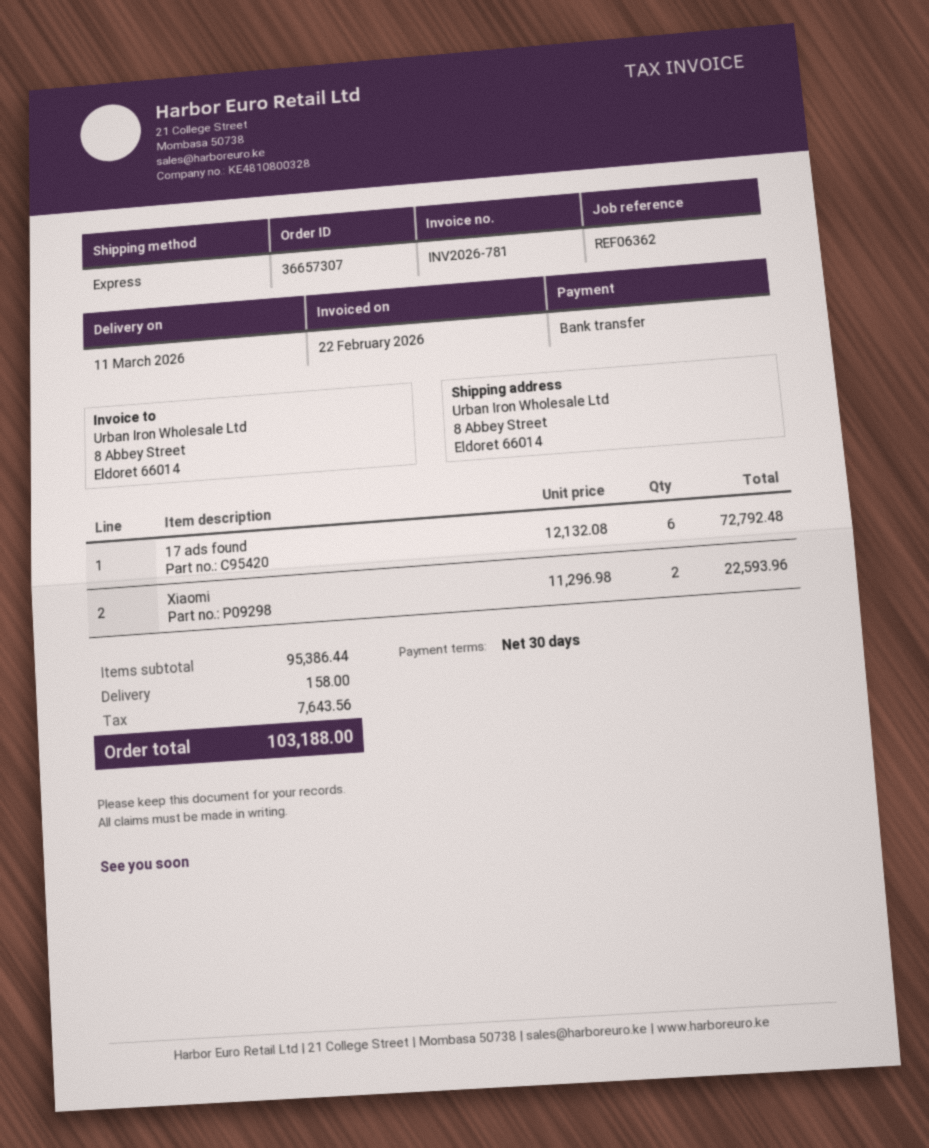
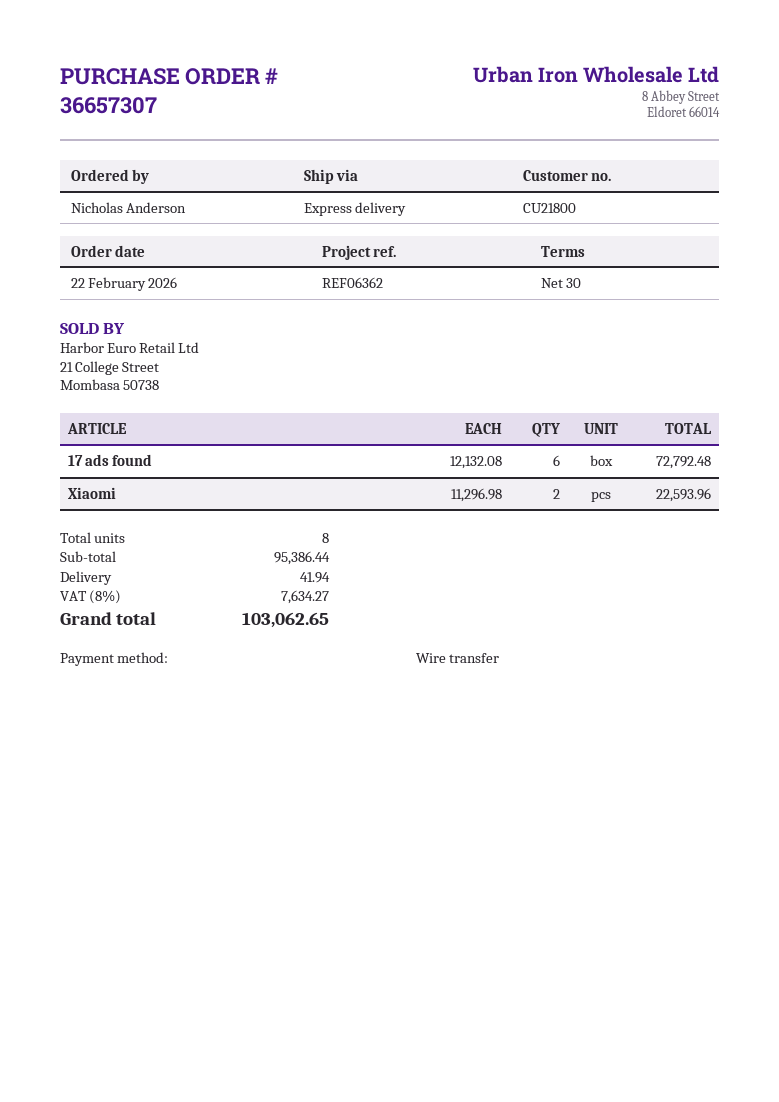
shipping: 158.00 -> 41.94
tax: 7643.56 -> 7634.27
total: 103188.00 -> 103062.65

